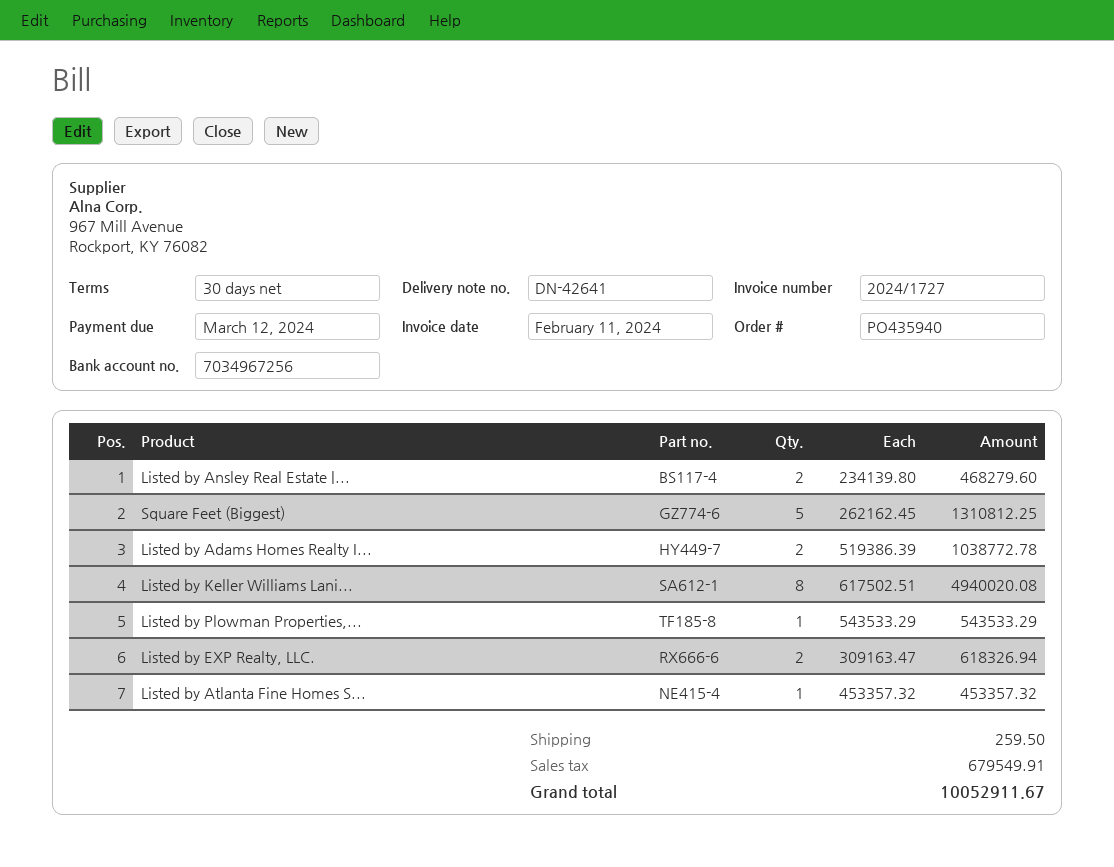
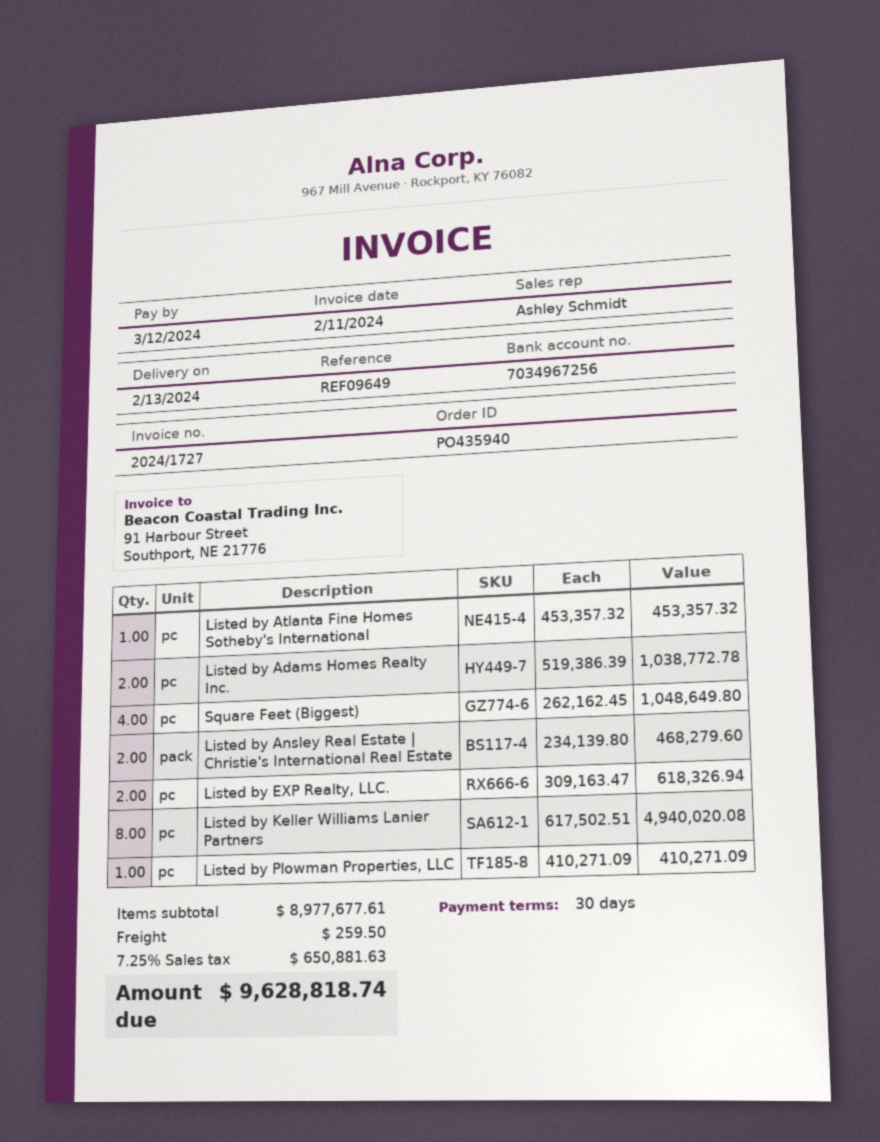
Square Feet (Biggest): 5 x 262162.45 = 1310812.25 -> 4 x 262162.45 = 1048649.80
Listed by Plowman Properties,...: 1 x 543533.29 = 543533.29 -> 1 x 410271.09 = 410271.09
tax: 679549.91 -> 650881.63
total: 10052911.67 -> 9628818.74

